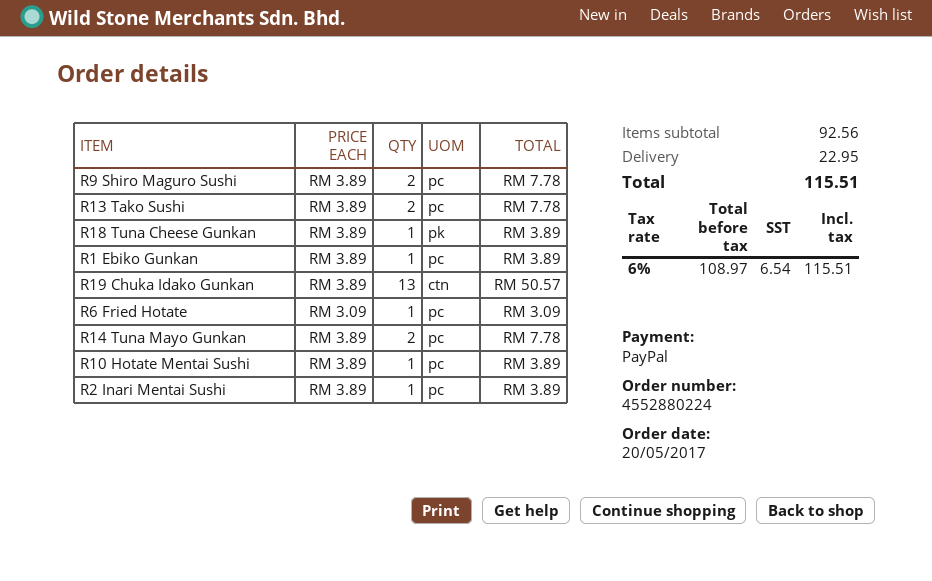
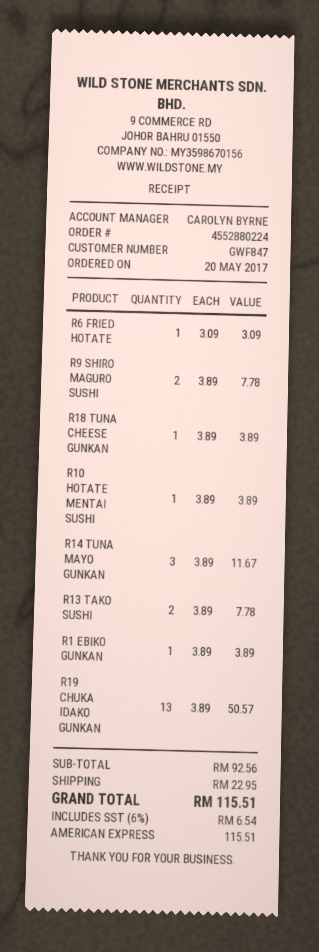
payment method: PayPal -> American Express
R14 Tuna Mayo Gunkan: 2 x 3.89 = 7.78 -> 3 x 3.89 = 11.67
R2 Inari Mentai Sushi: 1 x 3.89 = 3.89 -> none

